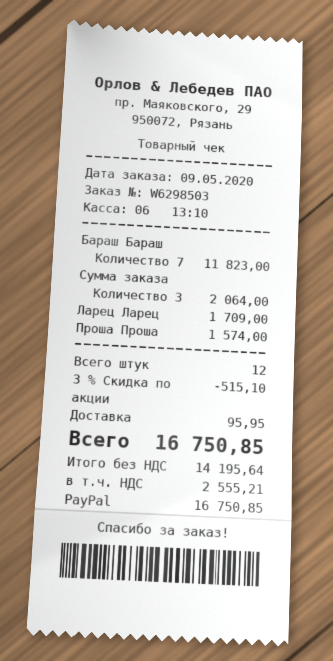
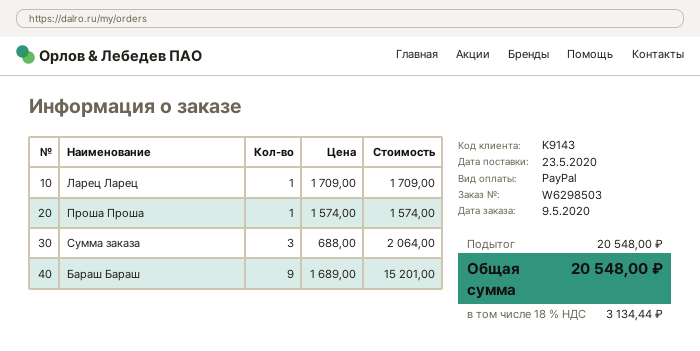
Бараш Бараш: 7 for 11823.00 -> 9 for 15201.00
discount: 3% = 515.10 -> none
shipping: 95.95 -> none
tax: 2555.21 -> 3134.44
total: 16750.85 -> 20548.00

